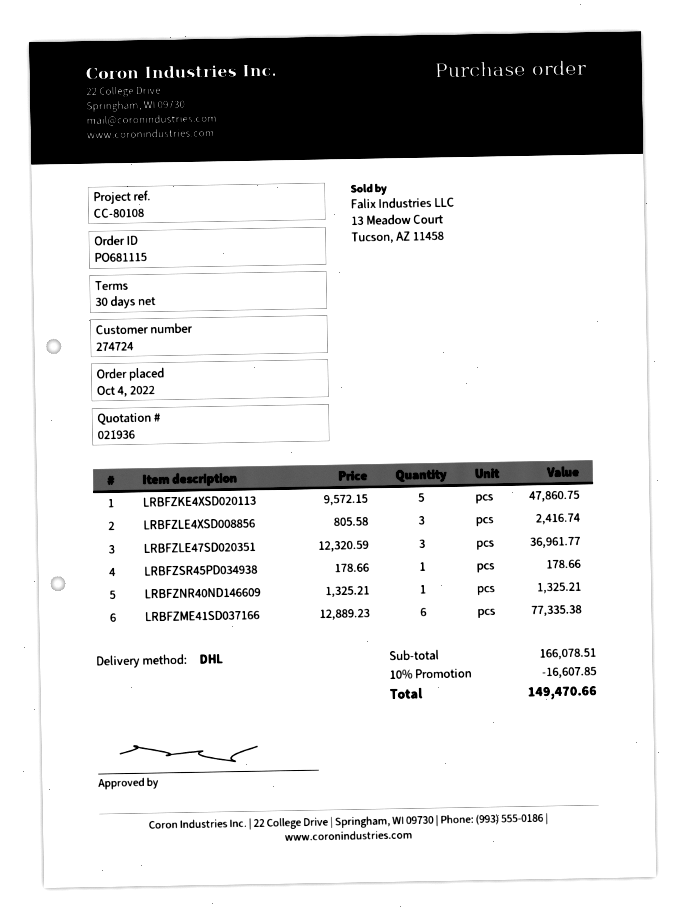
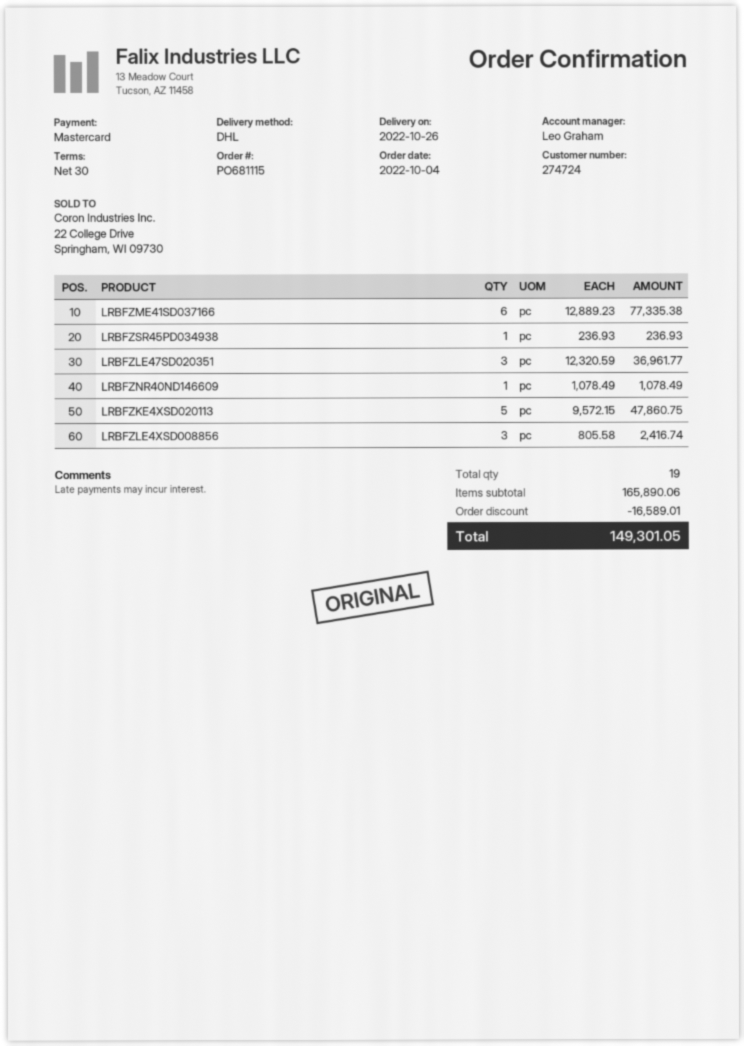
LRBFZSR45PD034938: 1 x 178.66 = 178.66 -> 1 x 236.93 = 236.93
LRBFZNR40ND146609: 1 x 1325.21 = 1325.21 -> 1 x 1078.49 = 1078.49
subtotal: 166078.51 -> 165890.06
discount: 16607.85 -> 16589.01
total: 149470.66 -> 149301.05

